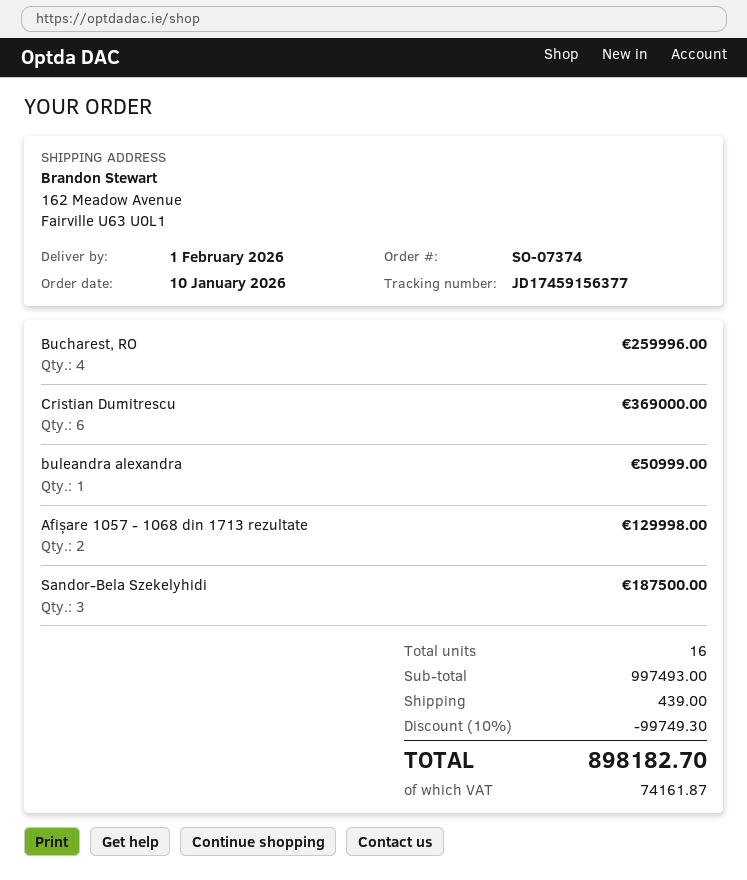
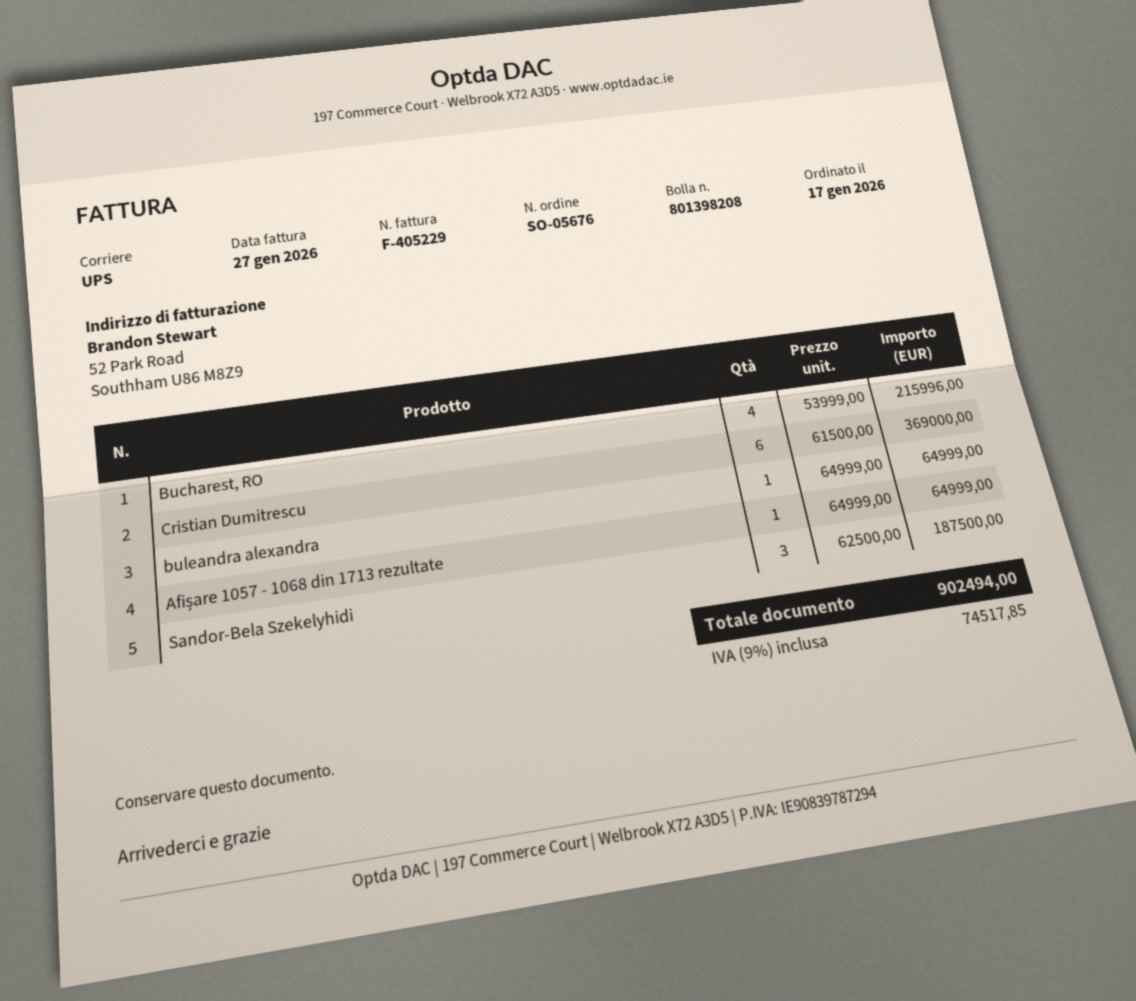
order number: SO-07374 -> SO-05676
order date: 2026-01-10 -> 2026-01-17
Bucharest, RO: 4 for 259996.00 -> 4 for 215996.00
buleandra alexandra: 1 for 50999.00 -> 1 for 64999.00
Afișare 1057 - 1068 din 1713 rezultate: 2 for 129998.00 -> 1 for 64999.00
discount: 10% = 99749.30 -> none
shipping: 439.00 -> none
tax: 74161.87 -> 74517.85
total: 898182.70 -> 902494.00

